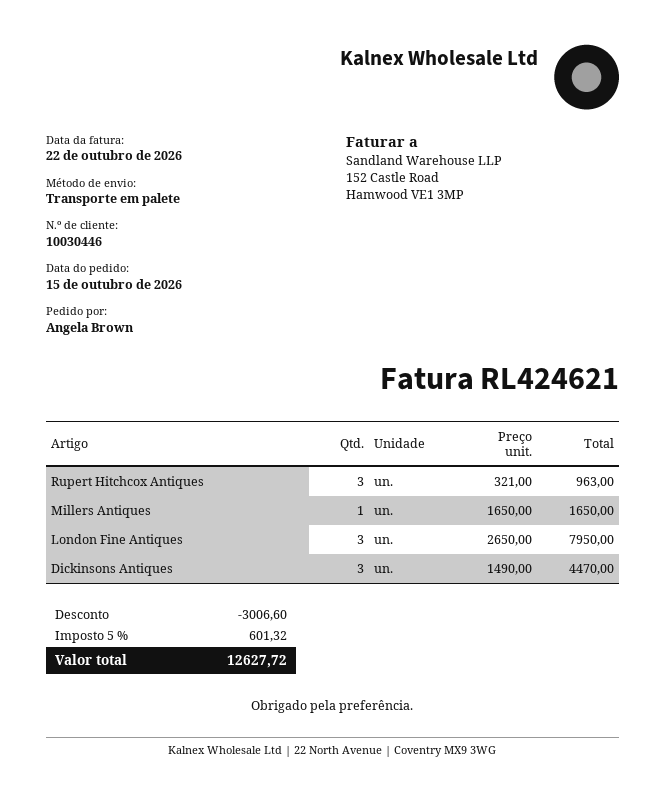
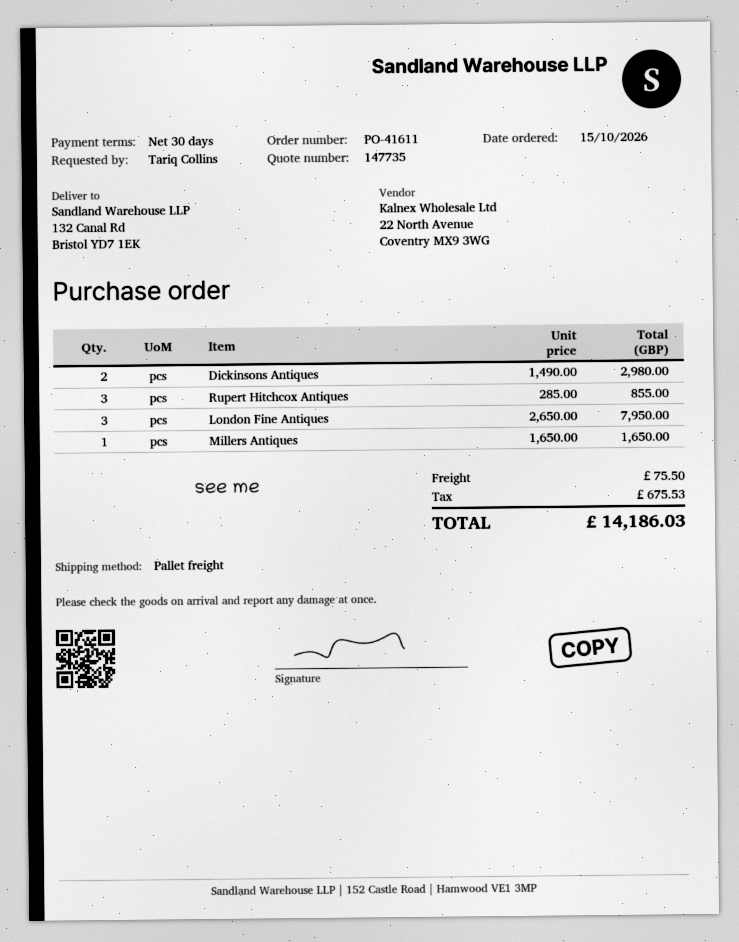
ordered by: Angela Brown -> Tariq Collins
Rupert Hitchcox Antiques: 3 x 321.00 = 963.00 -> 3 x 285.00 = 855.00
Dickinsons Antiques: 3 x 1490.00 = 4470.00 -> 2 x 1490.00 = 2980.00
discount: 3006.60 -> none
shipping: none -> 75.50
tax: 601.32 -> 675.53
total: 12627.72 -> 14186.03

